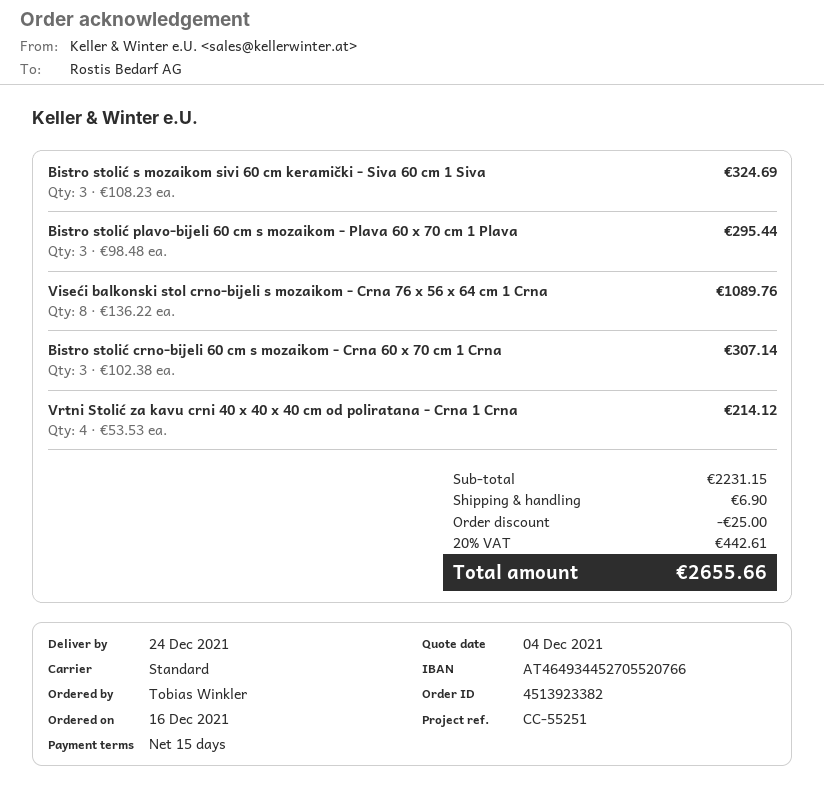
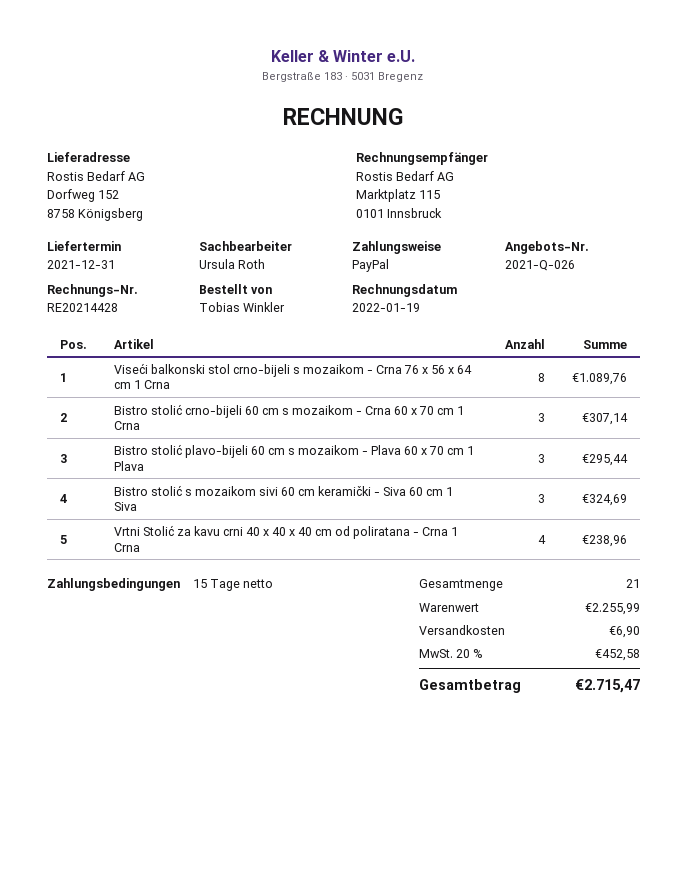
delivery date: 2021-12-24 -> 2021-12-31
Vrtni Stolić za kavu crni 40 x 40 x 40 cm od poliratana - Crna 1 Crna: 4 for 214.12 -> 4 for 238.96
subtotal: 2231.15 -> 2255.99
discount: 25.00 -> none
tax: 20% = 442.61 -> 20% = 452.58
total: 2655.66 -> 2715.47

